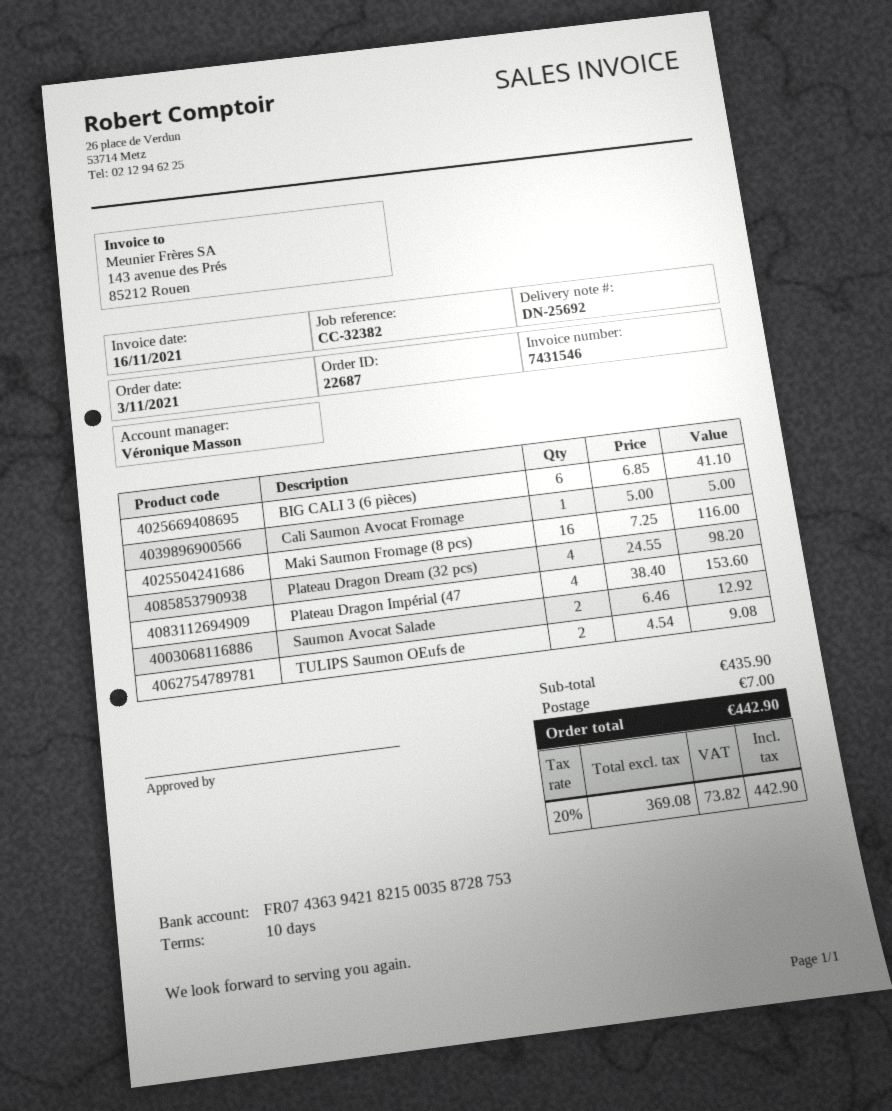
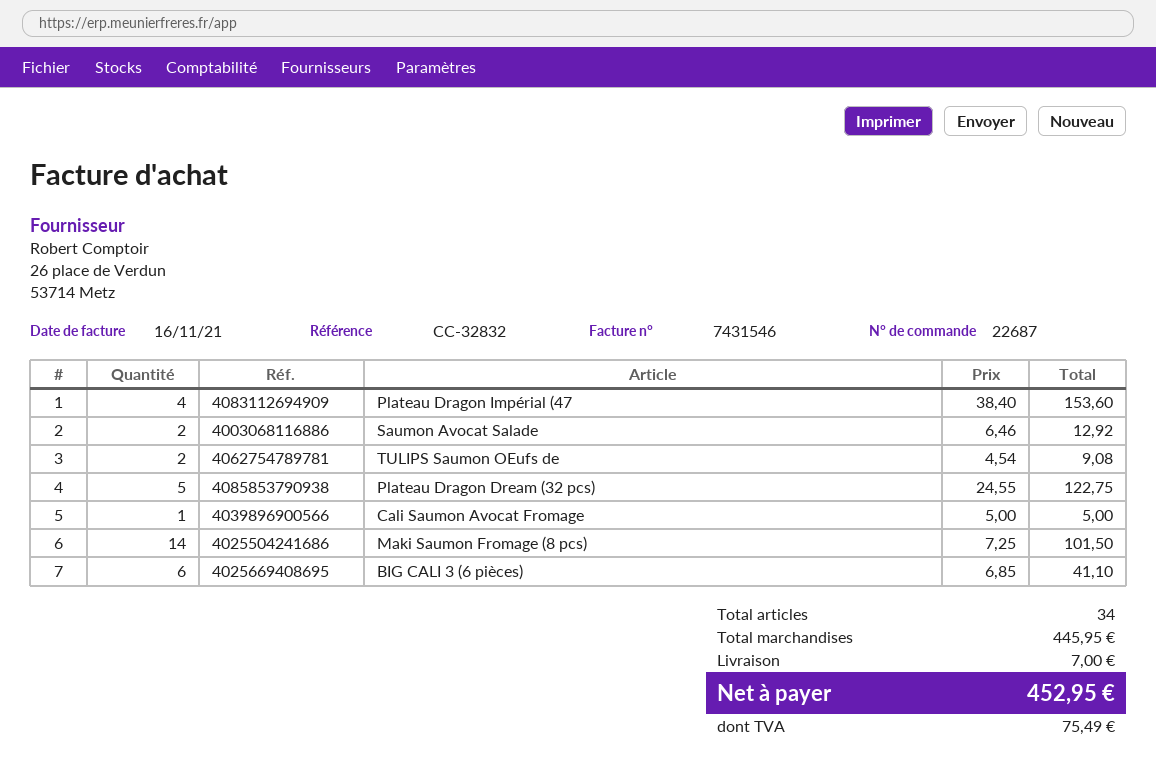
reference: CC-32382 -> CC-32832
Maki Saumon Fromage (8 pcs): 16 x 7.25 = 116.00 -> 14 x 7.25 = 101.50
Plateau Dragon Dream (32 pcs): 4 x 24.55 = 98.20 -> 5 x 24.55 = 122.75
subtotal: 435.90 -> 445.95
tax: 73.82 -> 75.49
total: 442.90 -> 452.95

